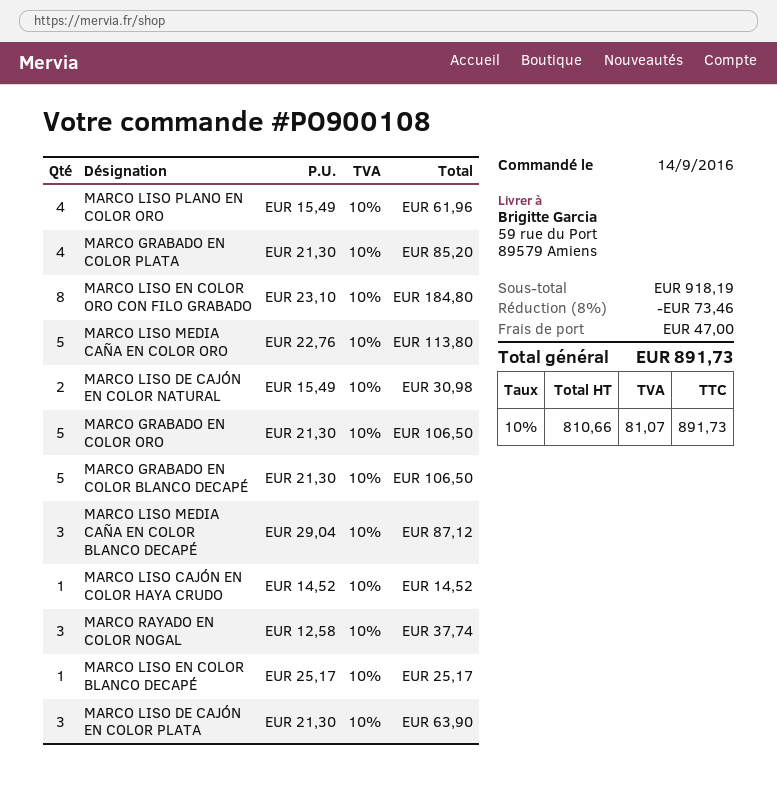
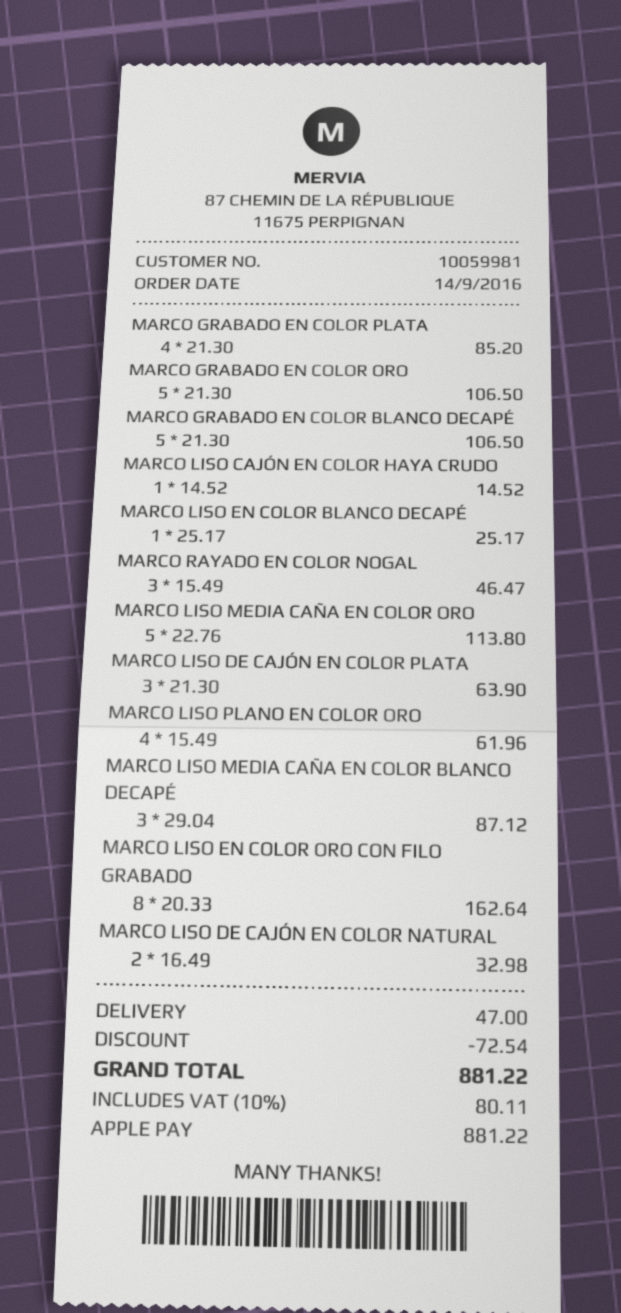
MARCO LISO EN COLOR ORO CON FILO GRABADO: 8 x 23.10 = 184.80 -> 8 x 20.33 = 162.64
MARCO LISO DE CAJÓN EN COLOR NATURAL: 2 x 15.49 = 30.98 -> 2 x 16.49 = 32.98
MARCO RAYADO EN COLOR NOGAL: 3 x 12.58 = 37.74 -> 3 x 15.49 = 46.47
discount: 73.46 -> 72.54
tax: 10% = 81.07 -> 10% = 80.11
total: 891.73 -> 881.22

